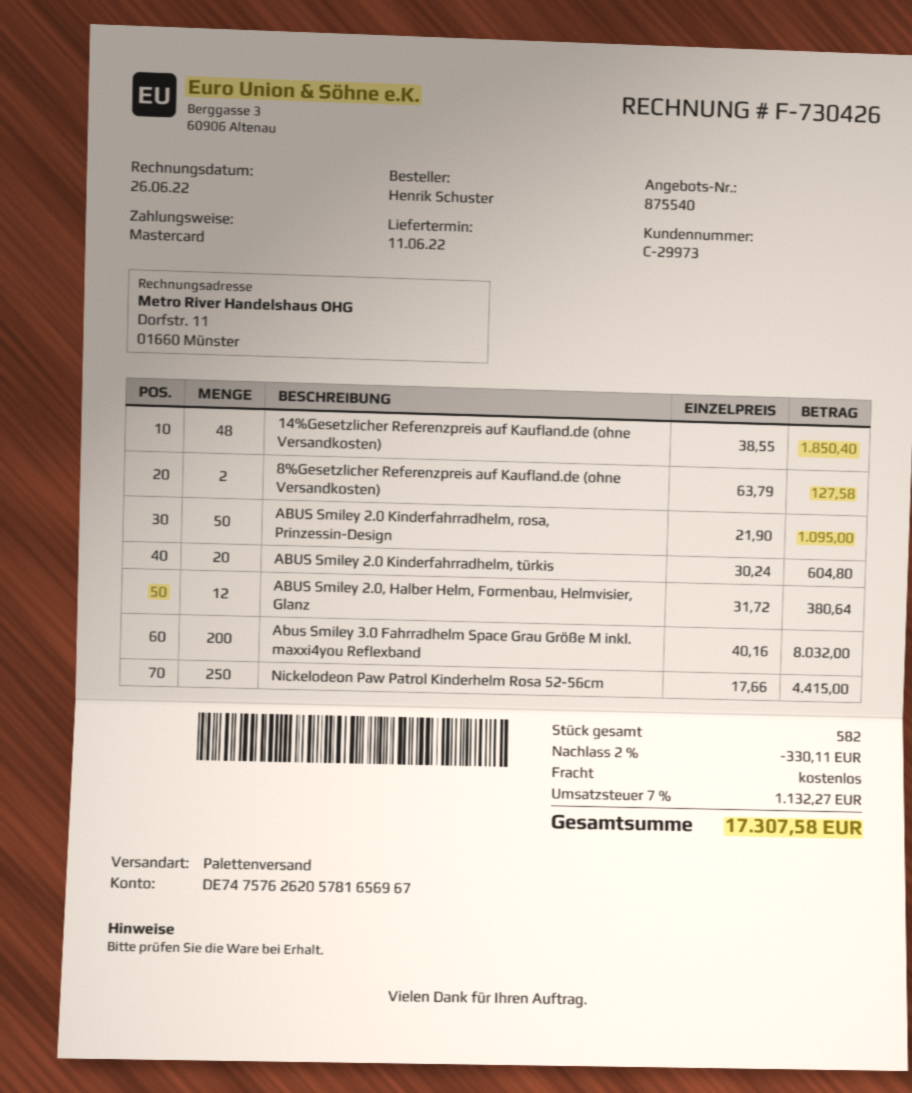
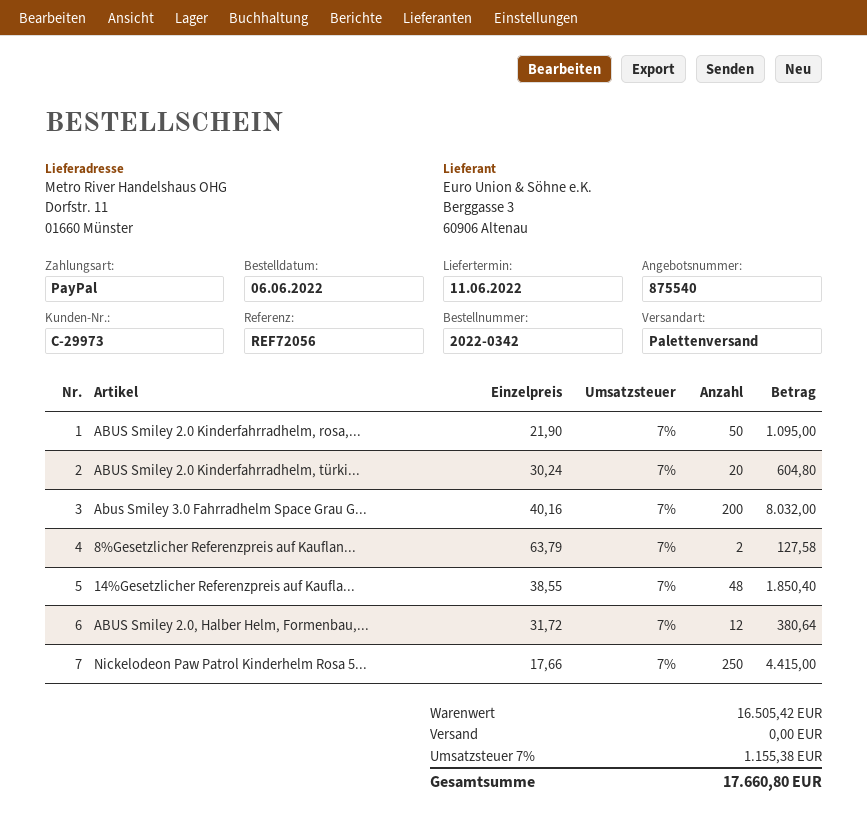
payment method: Mastercard -> PayPal
discount: 2% = 330.11 -> none
tax: 7% = 1132.27 -> 7% = 1155.38
total: 17307.58 -> 17660.80

